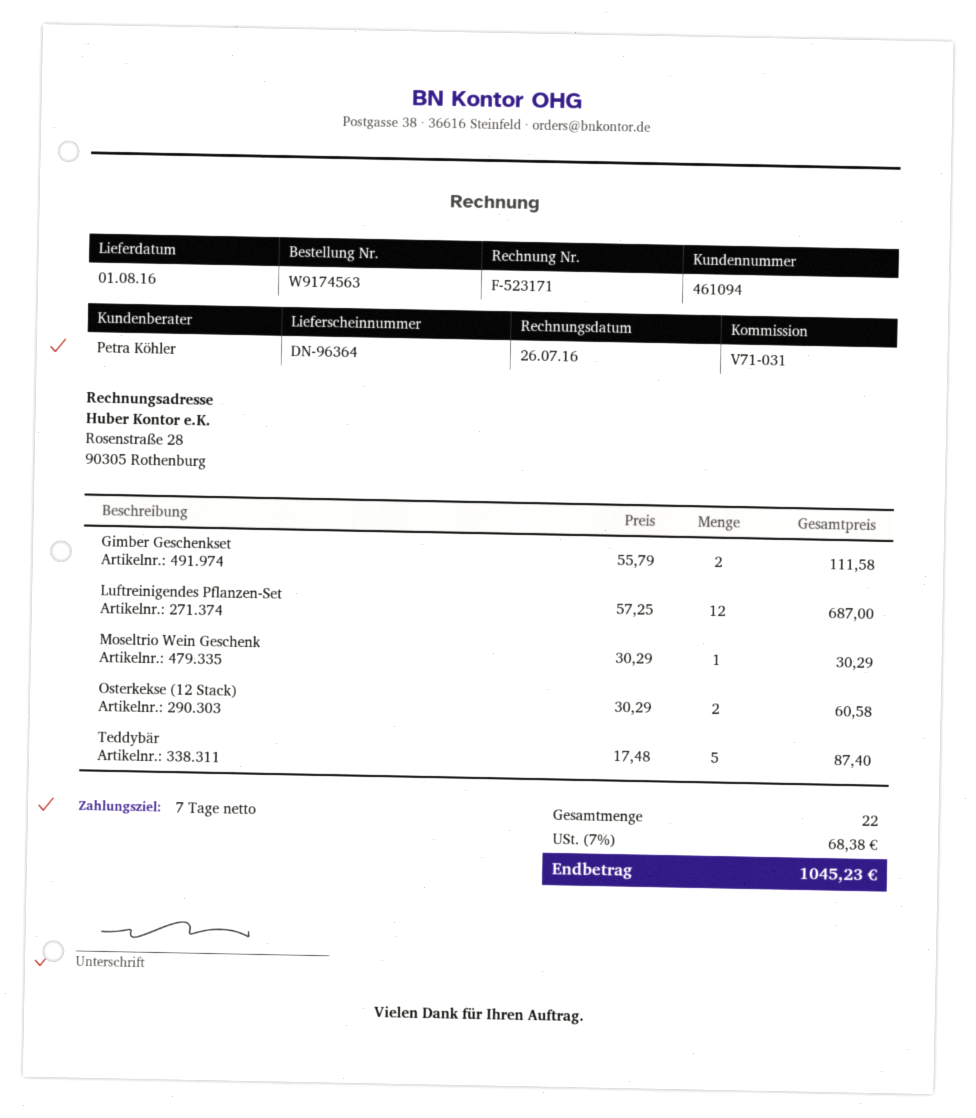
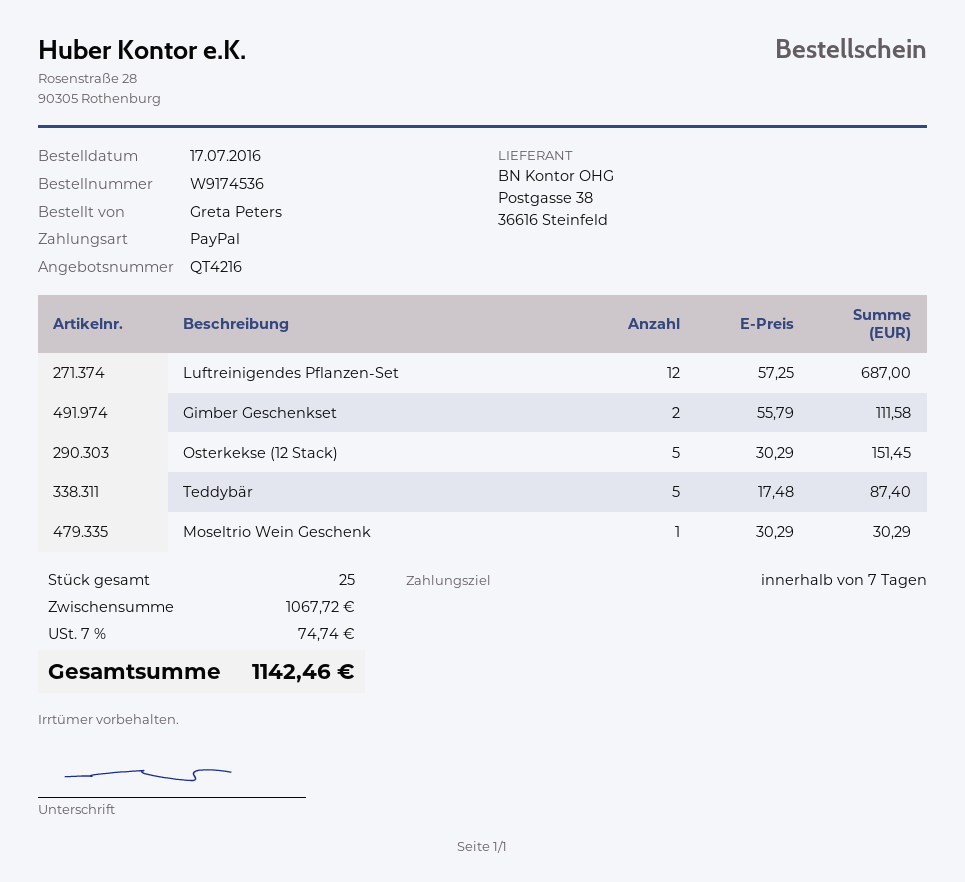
order number: W9174563 -> W9174536
Osterkekse (12 Stack): 2 x 30.29 = 60.58 -> 5 x 30.29 = 151.45
total quantity: 22 -> 25
tax: 7% = 68.38 -> 7% = 74.74
total: 1045.23 -> 1142.46

